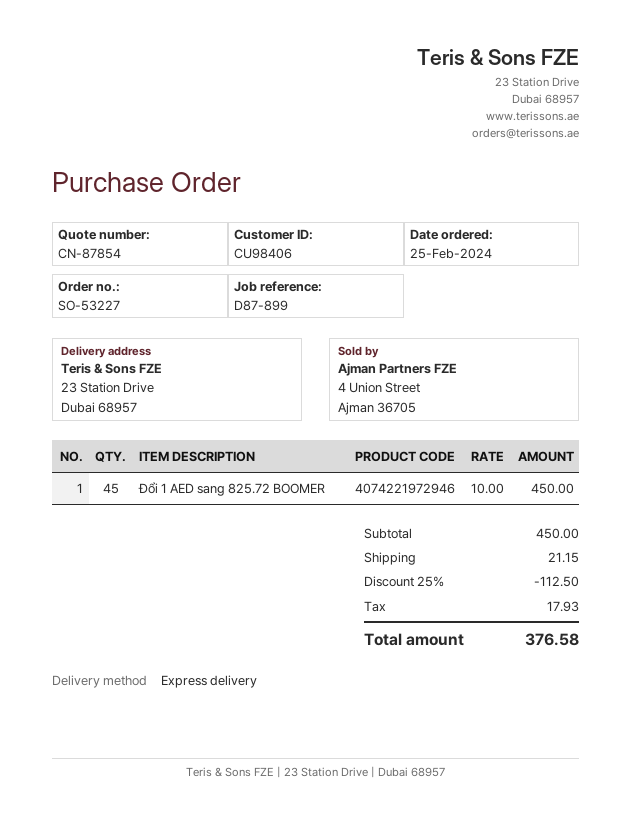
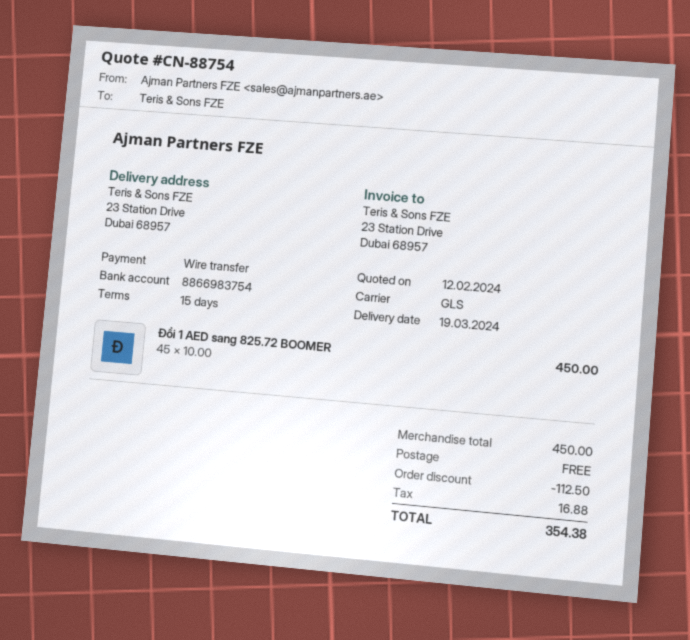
quote number: CN-87854 -> CN-88754
shipping method: express -> GLS
shipping: 21.15 -> 0.00
tax: 17.93 -> 16.88
total: 376.58 -> 354.38

